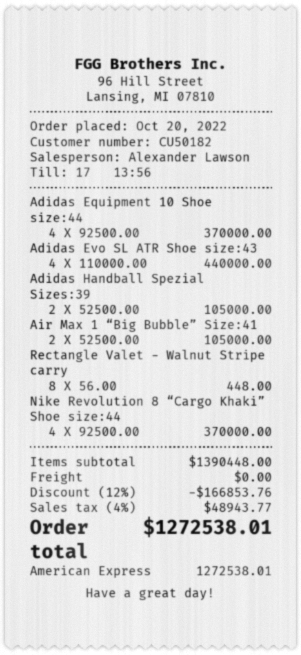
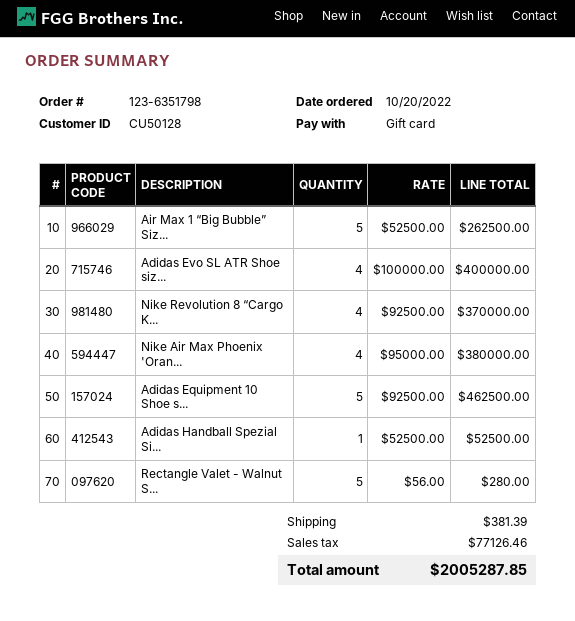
customer number: CU50182 -> CU50128
payment method: American Express -> gift card
Adidas Equipment 10 Shoe size:44: 4 x 92500.00 = 370000.00 -> 5 x 92500.00 = 462500.00
Adidas Evo SL ATR Shoe size:43: 4 x 110000.00 = 440000.00 -> 4 x 100000.00 = 400000.00
Adidas Handball Spezial Sizes:39: 2 x 52500.00 = 105000.00 -> 1 x 52500.00 = 52500.00
Air Max 1 “Big Bubble” Size:41: 2 x 52500.00 = 105000.00 -> 5 x 52500.00 = 262500.00
Rectangle Valet - Walnut Stripe carry: 8 x 56.00 = 448.00 -> 5 x 56.00 = 280.00
Nike Air Max Phoenix 'Oran...: none -> 4 x 95000.00 = 380000.00
discount: 12% = 166853.76 -> none
shipping: 0.00 -> 381.39
tax: 48943.77 -> 77126.46
total: 1272538.01 -> 2005287.85

